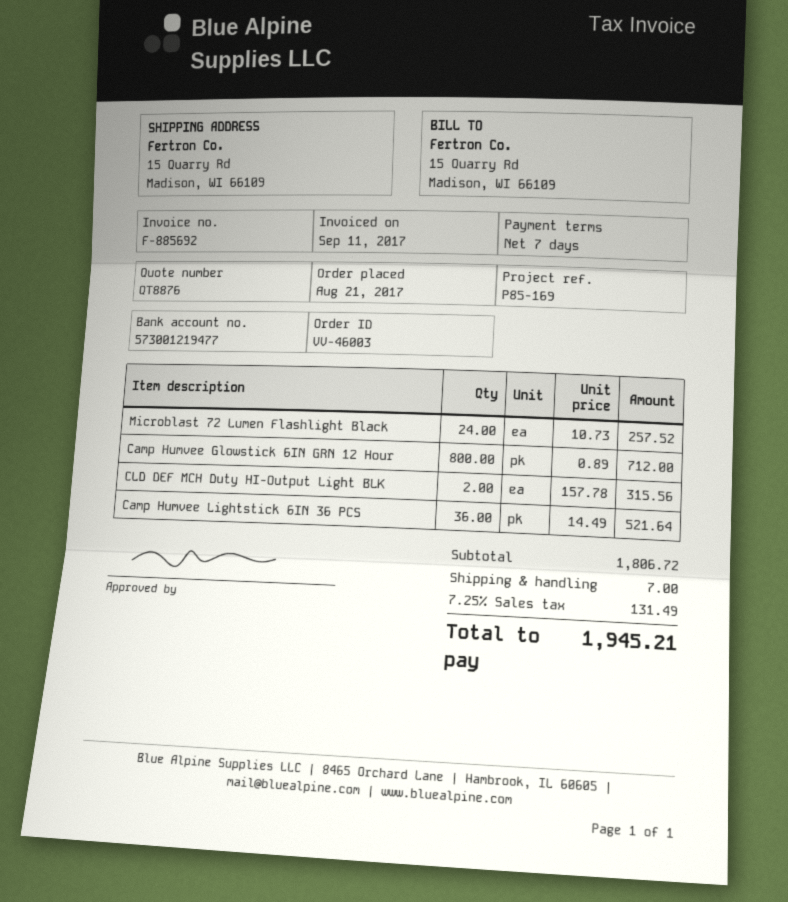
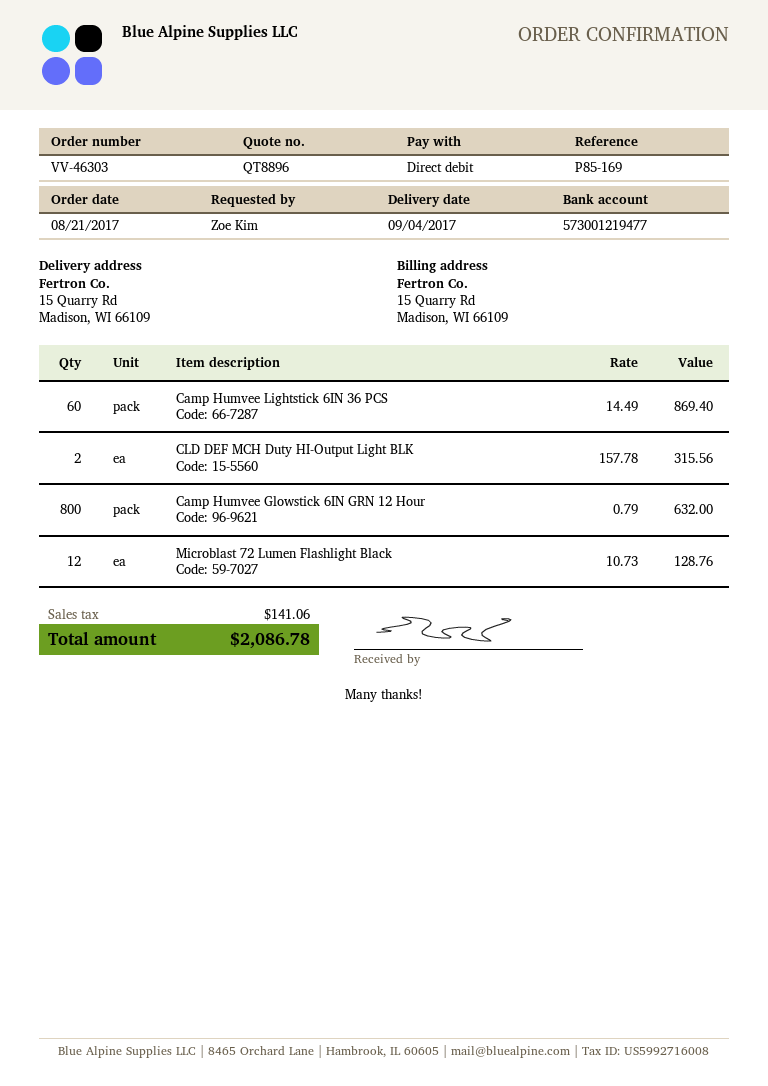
quote number: QT8876 -> QT8896
order number: VV-46003 -> VV-46303
Microblast 72 Lumen Flashlight Black: 24 x 10.73 = 257.52 -> 12 x 10.73 = 128.76
Camp Humvee Glowstick 6IN GRN 12 Hour: 800 x 0.89 = 712.00 -> 800 x 0.79 = 632.00
Camp Humvee Lightstick 6IN 36 PCS: 36 x 14.49 = 521.64 -> 60 x 14.49 = 869.40
shipping: 7.00 -> none
tax: 131.49 -> 141.06
total: 1945.21 -> 2086.78

